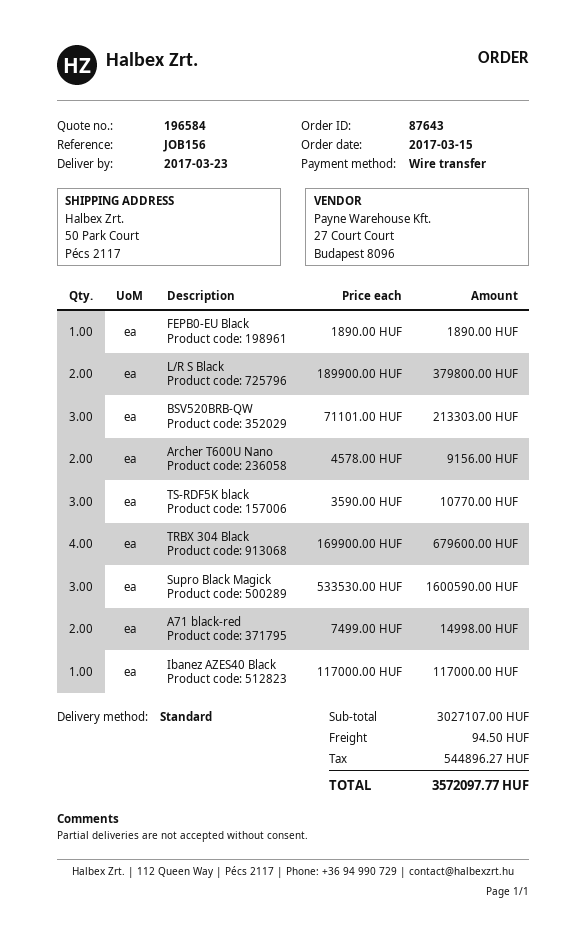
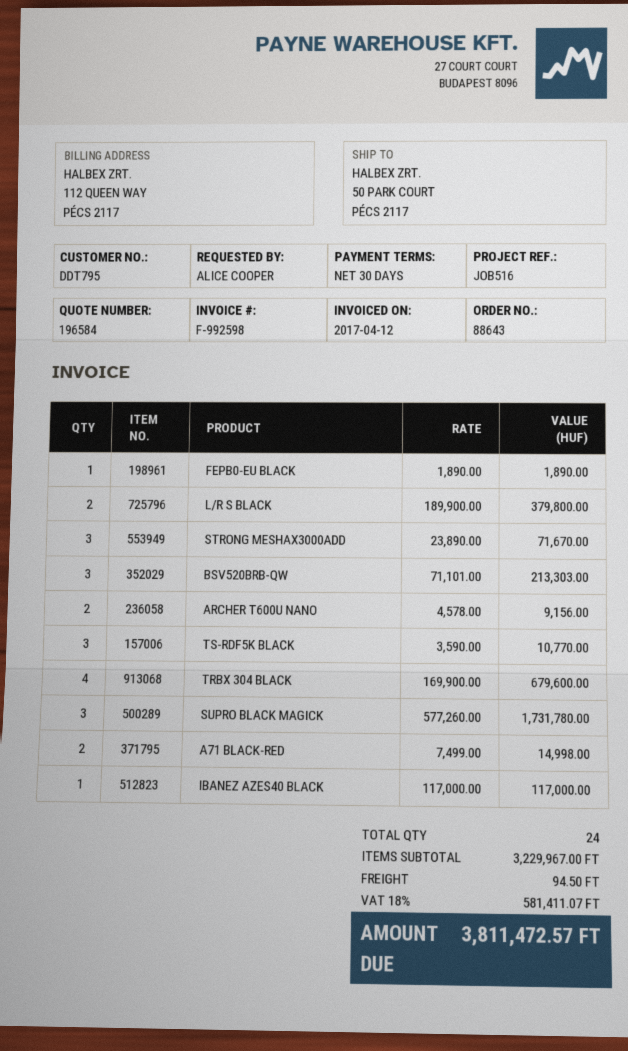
order number: 87643 -> 88643
reference: JOB156 -> JOB516
Supro Black Magick: 3 x 533530.00 = 1600590.00 -> 3 x 577260.00 = 1731780.00
STRONG MESHAX3000ADD: none -> 3 x 23890.00 = 71670.00
subtotal: 3027107.00 -> 3229967.00
tax: 544896.27 -> 581411.07
total: 3572097.77 -> 3811472.57

